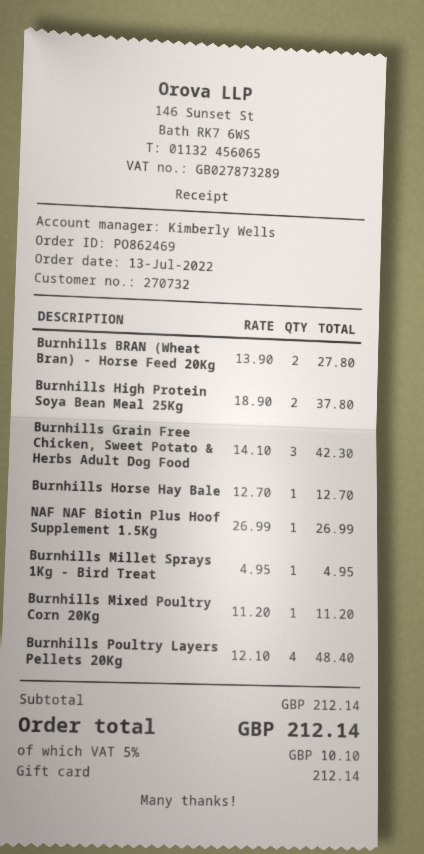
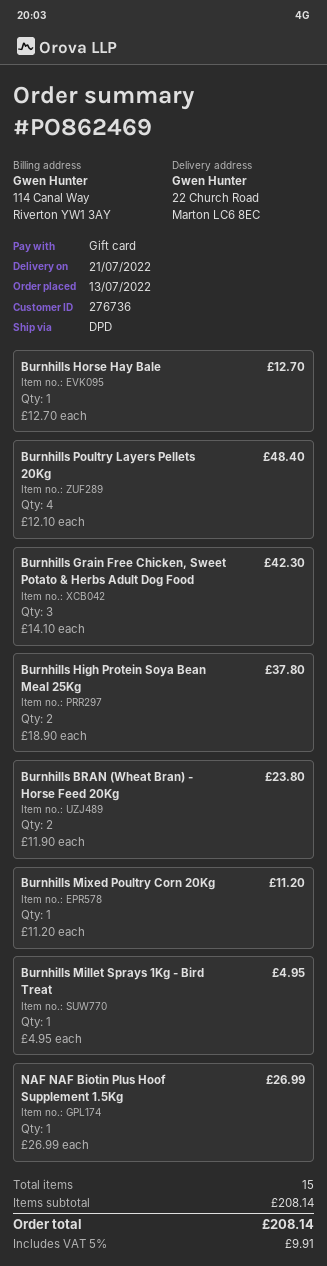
customer number: 270732 -> 276736
Burnhills BRAN (Wheat Bran) - Horse Feed 20Kg: 2 x 13.90 = 27.80 -> 2 x 11.90 = 23.80
subtotal: 212.14 -> 208.14
tax: 5% = 10.10 -> 5% = 9.91
total: 212.14 -> 208.14

